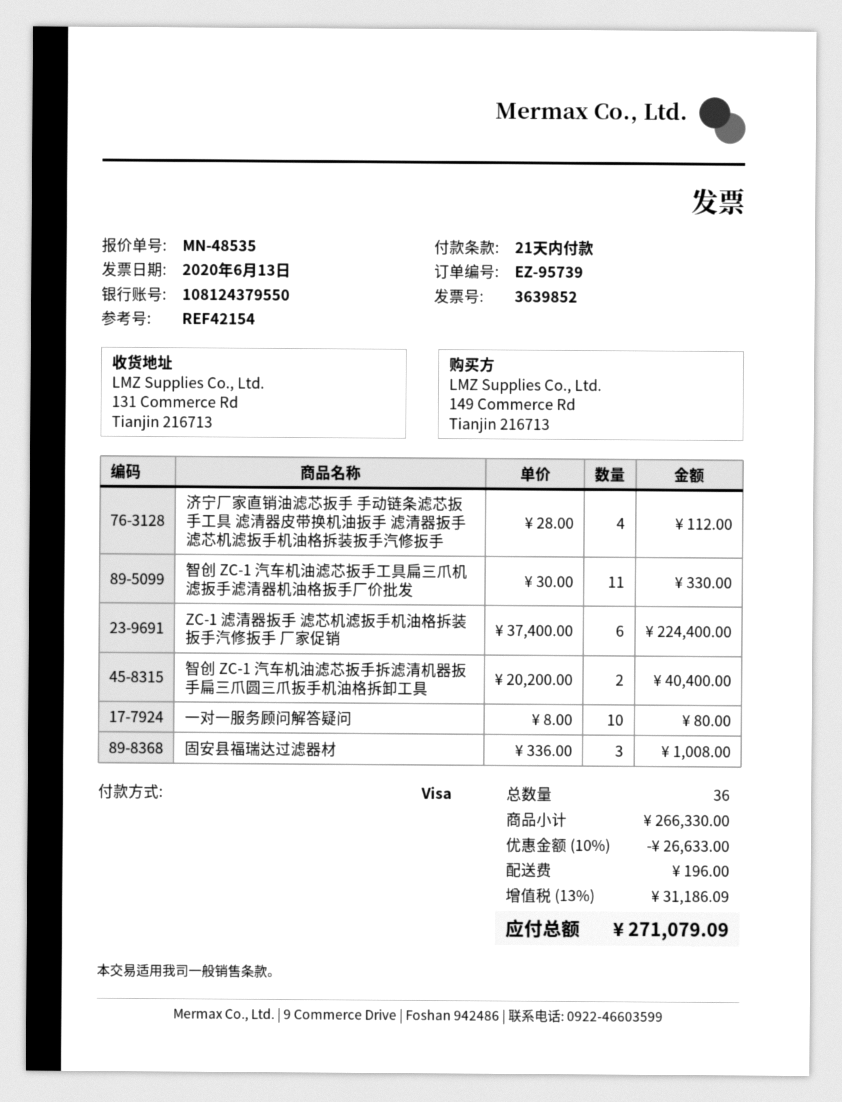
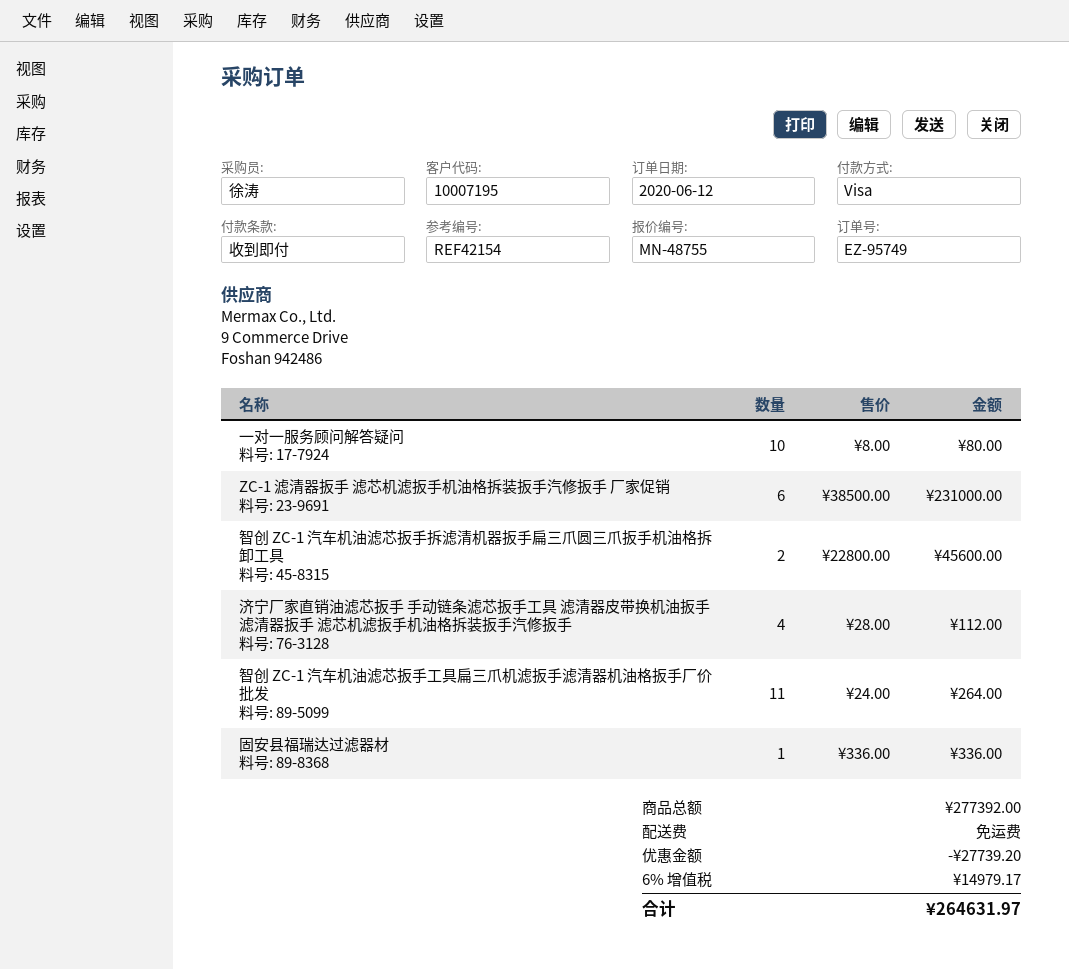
quote number: MN-48535 -> MN-48755
order number: EZ-95739 -> EZ-95749
payment terms: 21 days -> on receipt
智创 ZC-1 汽车机油滤芯扳手工具扁三爪机滤扳手滤清器机油格扳手厂价批发: 11 x 30.00 = 330.00 -> 11 x 24.00 = 264.00
ZC-1 滤清器扳手 滤芯机滤扳手机油格拆装扳手汽修扳手 厂家促销: 6 x 37400.00 = 224400.00 -> 6 x 38500.00 = 231000.00
智创 ZC-1 汽车机油滤芯扳手拆滤清机器扳手扁三爪圆三爪扳手机油格拆卸工具: 2 x 20200.00 = 40400.00 -> 2 x 22800.00 = 45600.00
固安县福瑞达过滤器材: 3 x 336.00 = 1008.00 -> 1 x 336.00 = 336.00
subtotal: 266330.00 -> 277392.00
discount: 26633.00 -> 27739.20
shipping: 196.00 -> 0.00
tax: 13% = 31186.09 -> 6% = 14979.17
total: 271079.09 -> 264631.97

